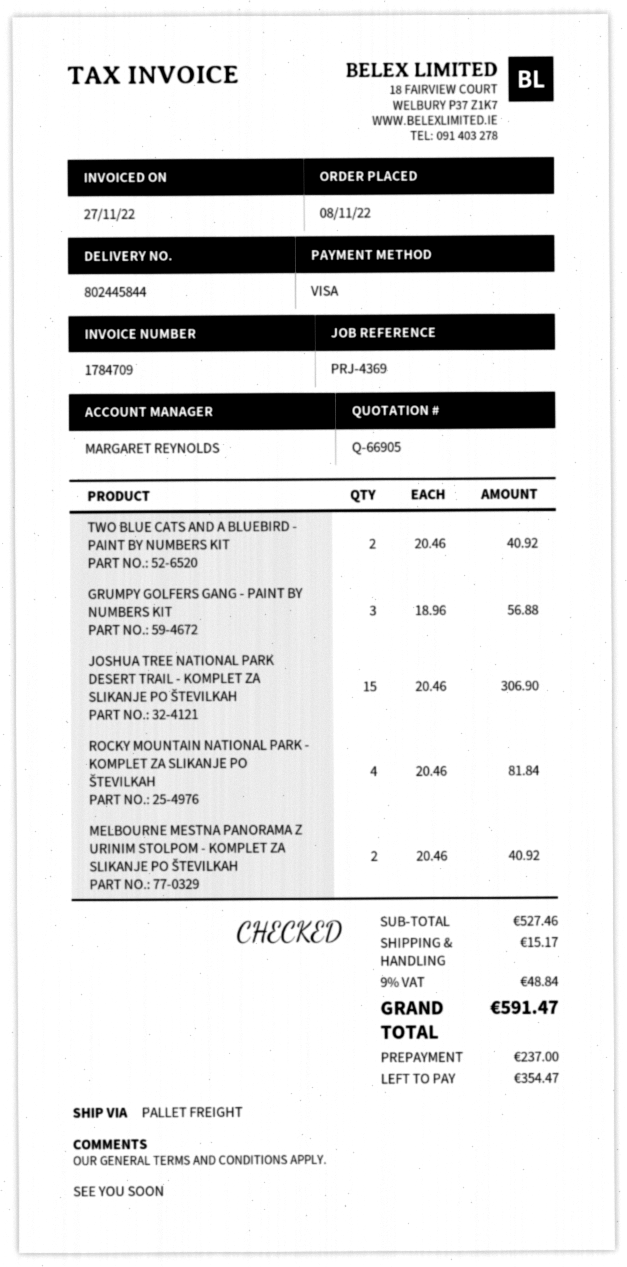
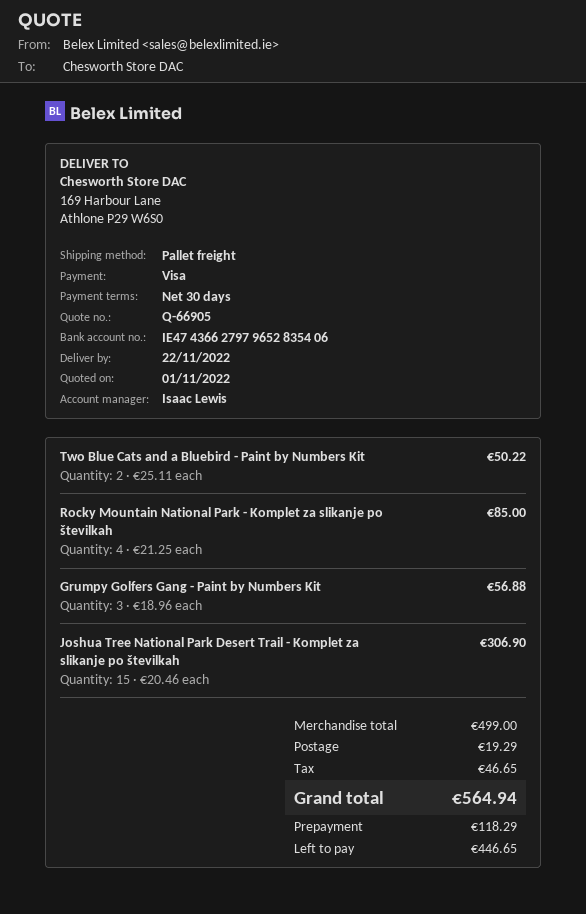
sales rep: MARGARET REYNOLDS -> Isaac Lewis
TWO BLUE CATS AND A BLUEBIRD - PAINT BY NUMBERS KIT: 2 x 20.46 = 40.92 -> 2 x 25.11 = 50.22
ROCKY MOUNTAIN NATIONAL PARK - KOMPLET ZA SLIKANJE PO ŠTEVILKAH: 4 x 20.46 = 81.84 -> 4 x 21.25 = 85.00
MELBOURNE MESTNA PANORAMA Z URINIM STOLPOM - KOMPLET ZA SLIKANJE PO ŠTEVILKAH: 2 x 20.46 = 40.92 -> none
subtotal: 527.46 -> 499.00
shipping: 15.17 -> 19.29
tax: 48.84 -> 46.65
total: 591.47 -> 564.94
deposit: 237.00 -> 118.29
balance: 354.47 -> 446.65

